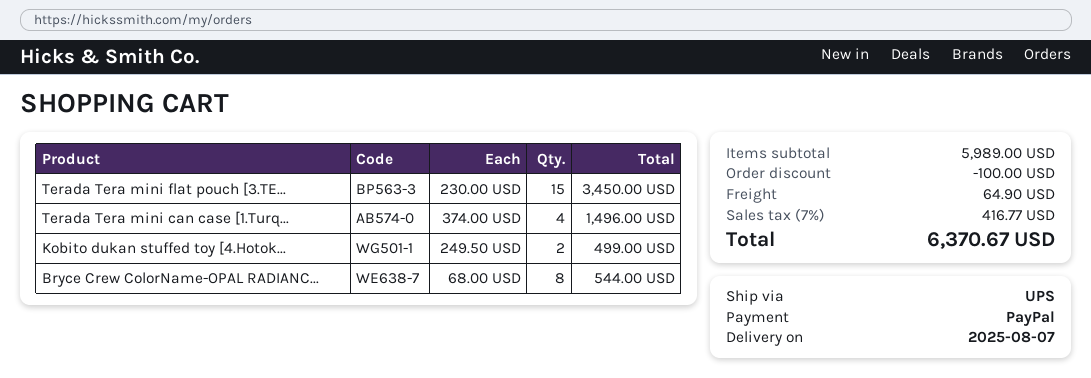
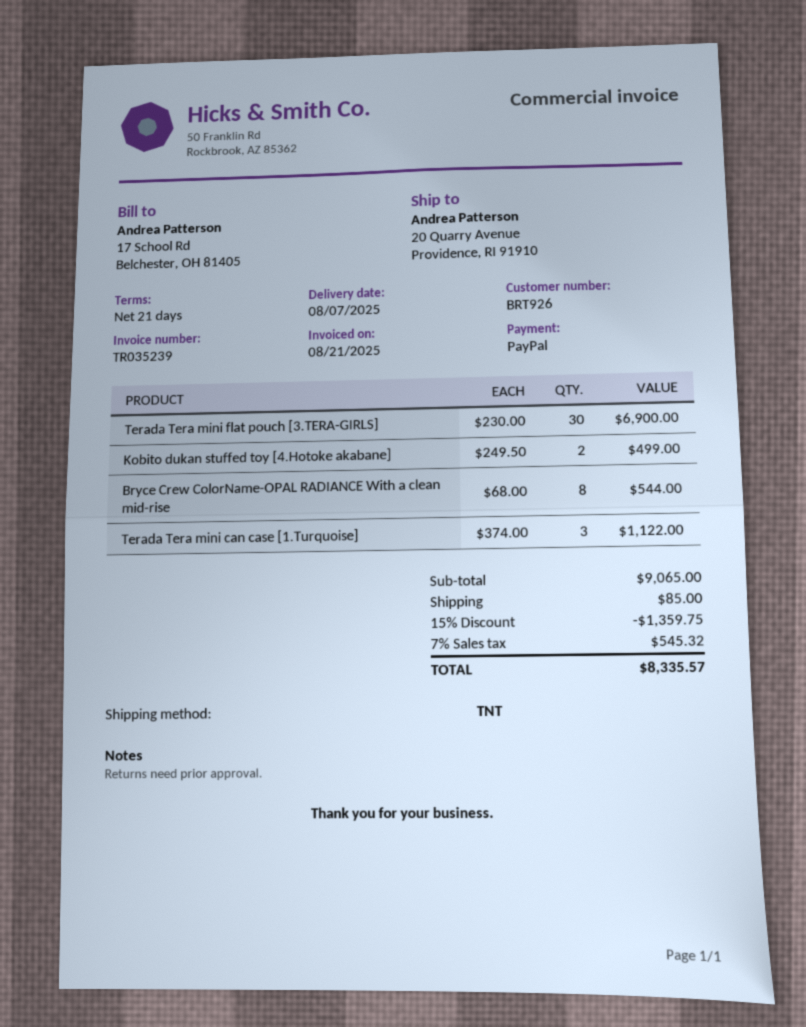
shipping method: UPS -> TNT
Terada Tera mini flat pouch [3.TE...: 15 x 230.00 = 3450.00 -> 30 x 230.00 = 6900.00
Terada Tera mini can case [1.Turq...: 4 x 374.00 = 1496.00 -> 3 x 374.00 = 1122.00
subtotal: 5989.00 -> 9065.00
discount: 100.00 -> 1359.75
shipping: 64.90 -> 85.00
tax: 7% = 416.77 -> 7% = 545.32
total: 6370.67 -> 8335.57

